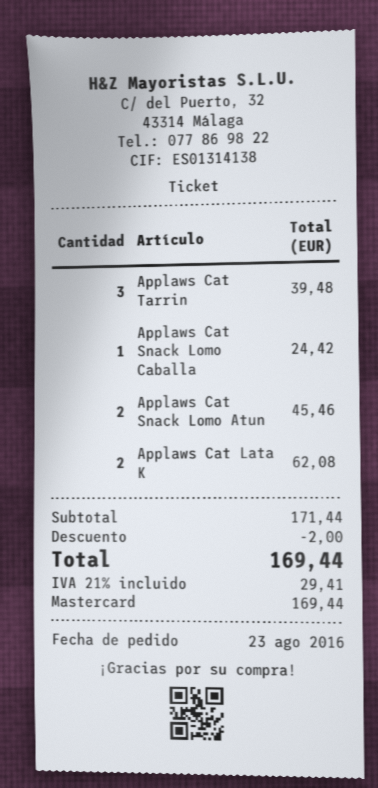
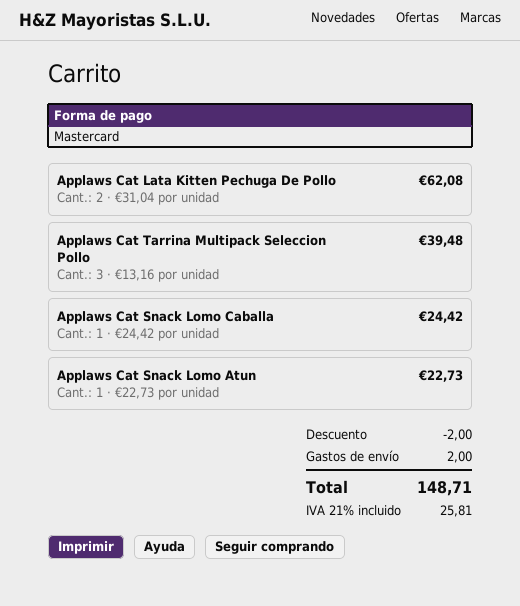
Applaws Cat Snack Lomo Atun: 2 for 45.46 -> 1 for 22.73
shipping: none -> 2.00
tax: 21% = 29.41 -> 21% = 25.81
total: 169.44 -> 148.71

